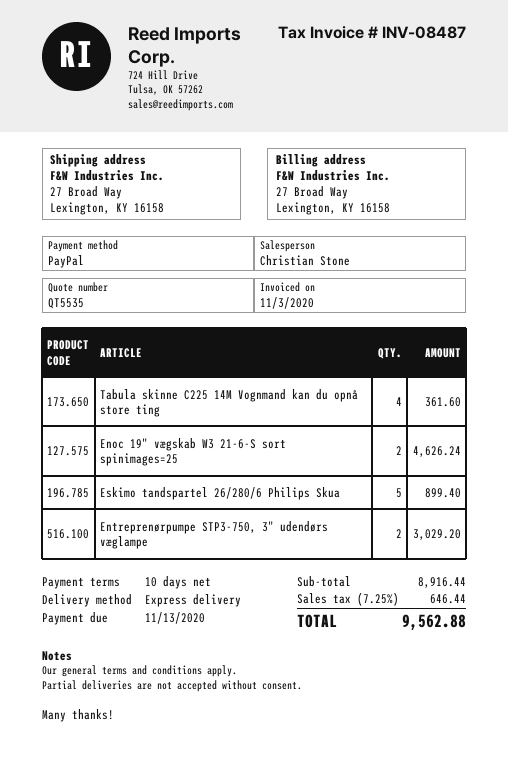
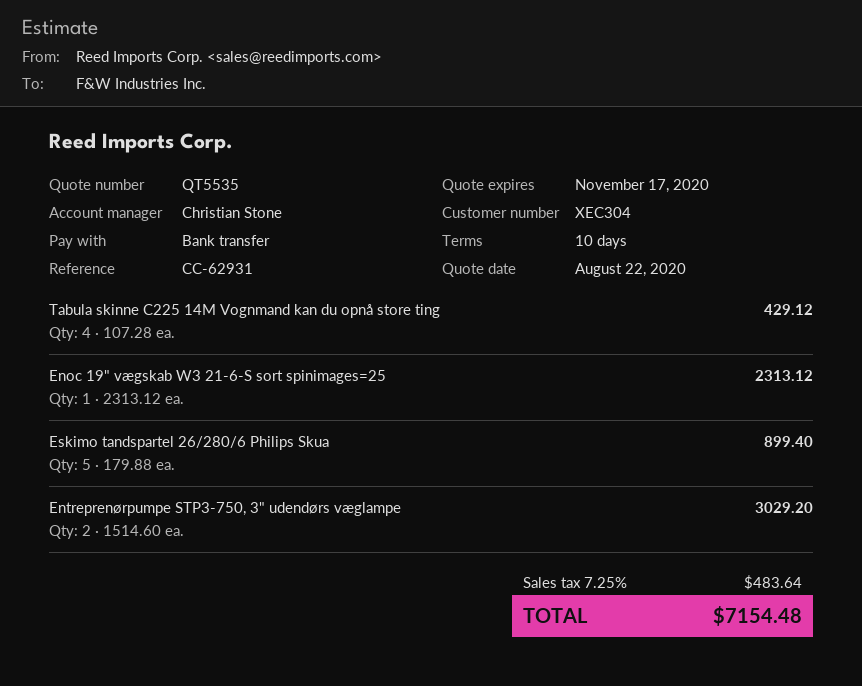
payment method: PayPal -> bank transfer
Tabula skinne C225 14M Vognmand kan du opnå store ting: 4 for 361.60 -> 4 for 429.12
Enoc 19" vægskab W3 21-6-S sort spinimages=25: 2 for 4626.24 -> 1 for 2313.12
tax: 7.25% = 646.44 -> 7.25% = 483.64
total: 9562.88 -> 7154.48

